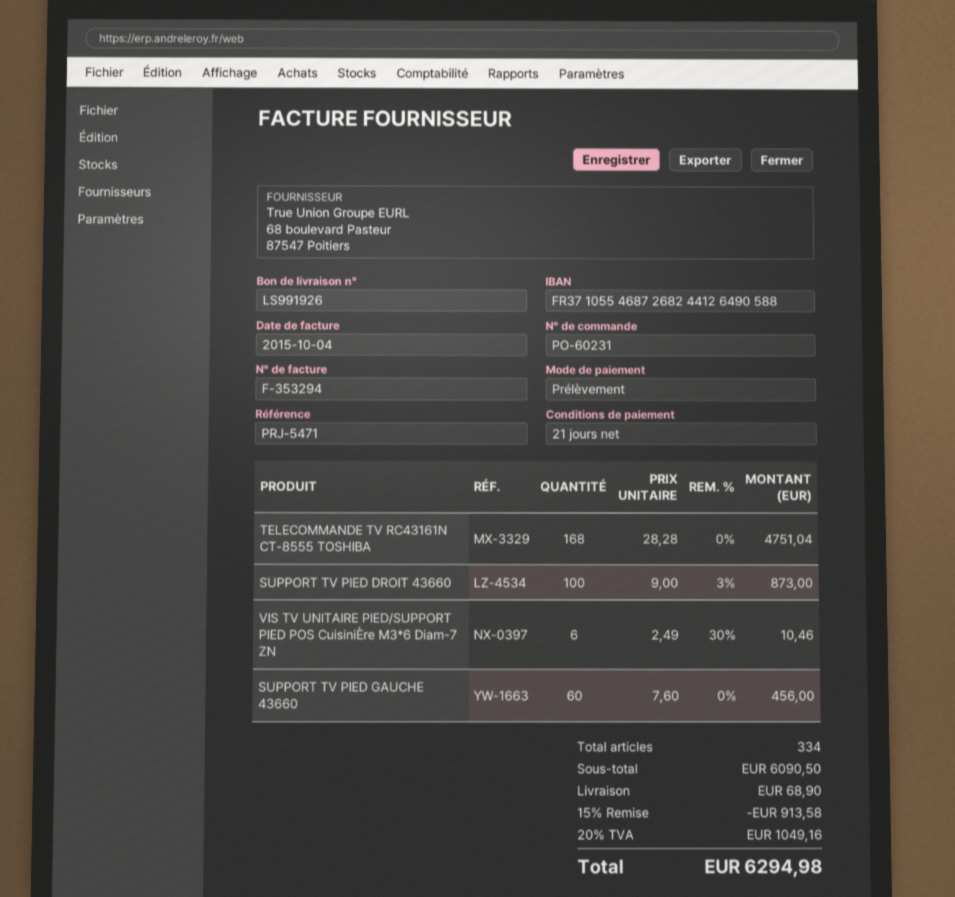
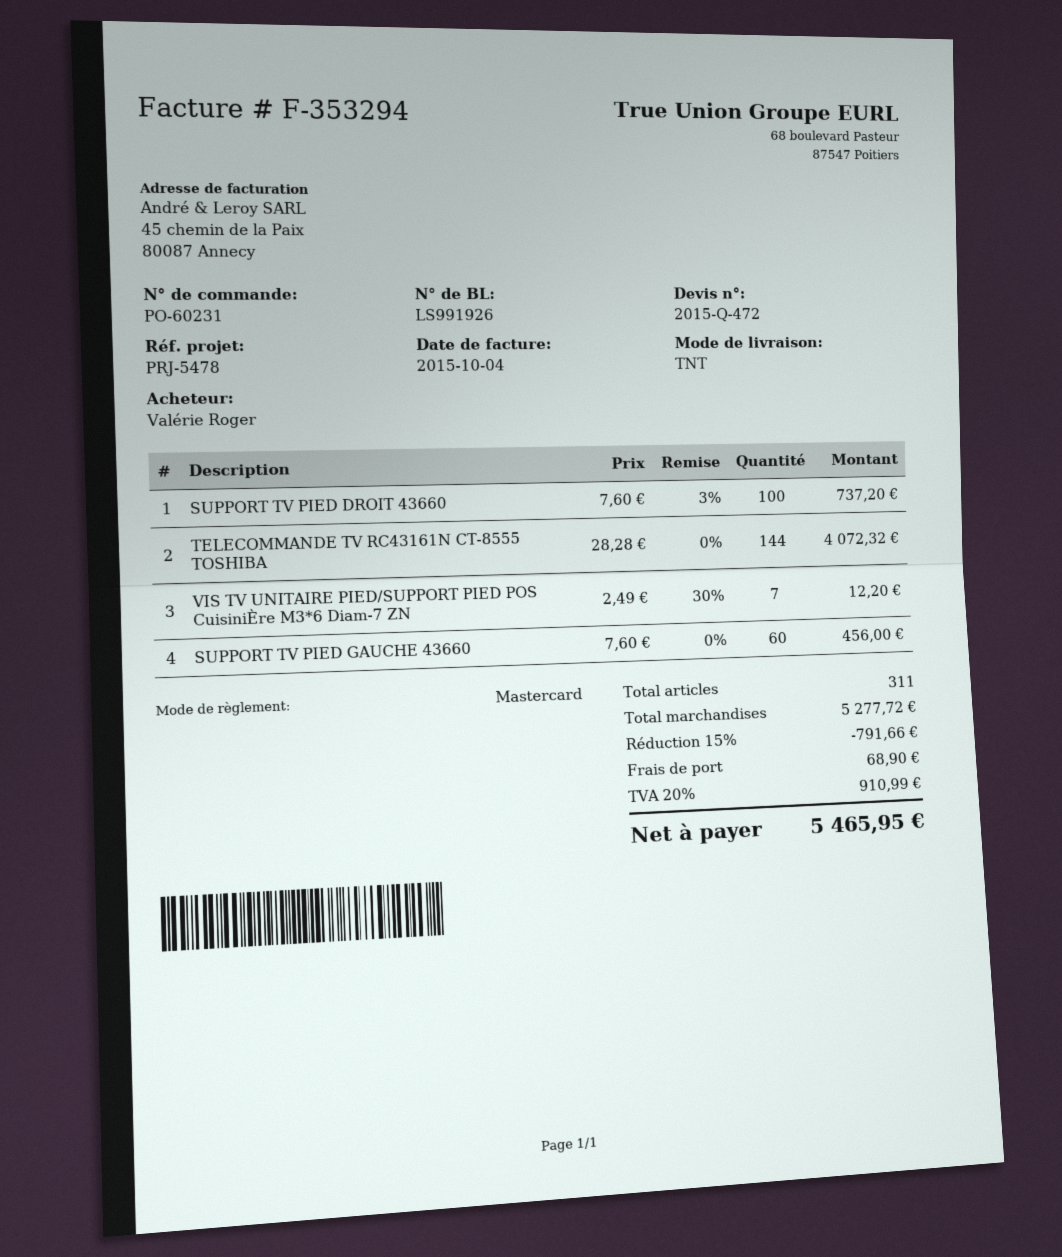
reference: PRJ-5471 -> PRJ-5478
payment method: direct debit -> Mastercard
TELECOMMANDE TV RC43161N CT-8555 TOSHIBA: 168 x 28.28 = 4751.04 -> 144 x 28.28 = 4072.32
SUPPORT TV PIED DROIT 43660: 100 x 9.00 - 3% = 873.00 -> 100 x 7.60 - 3% = 737.20
VIS TV UNITAIRE PIED/SUPPORT PIED POS CuisiniÈre M3*6 Diam-7 ZN: 6 x 2.49 - 30% = 10.46 -> 7 x 2.49 - 30% = 12.20
total quantity: 334 -> 311
subtotal: 6090.50 -> 5277.72
discount: 15% = 913.58 -> 15% = 791.66
tax: 20% = 1049.16 -> 20% = 910.99
total: 6294.98 -> 5465.95

